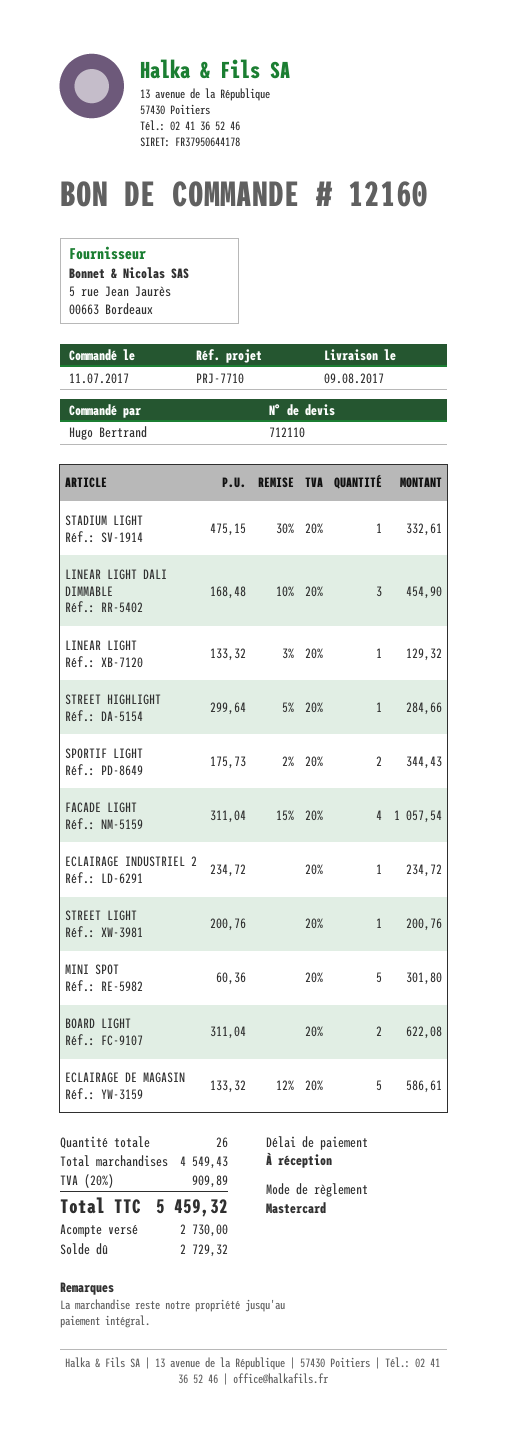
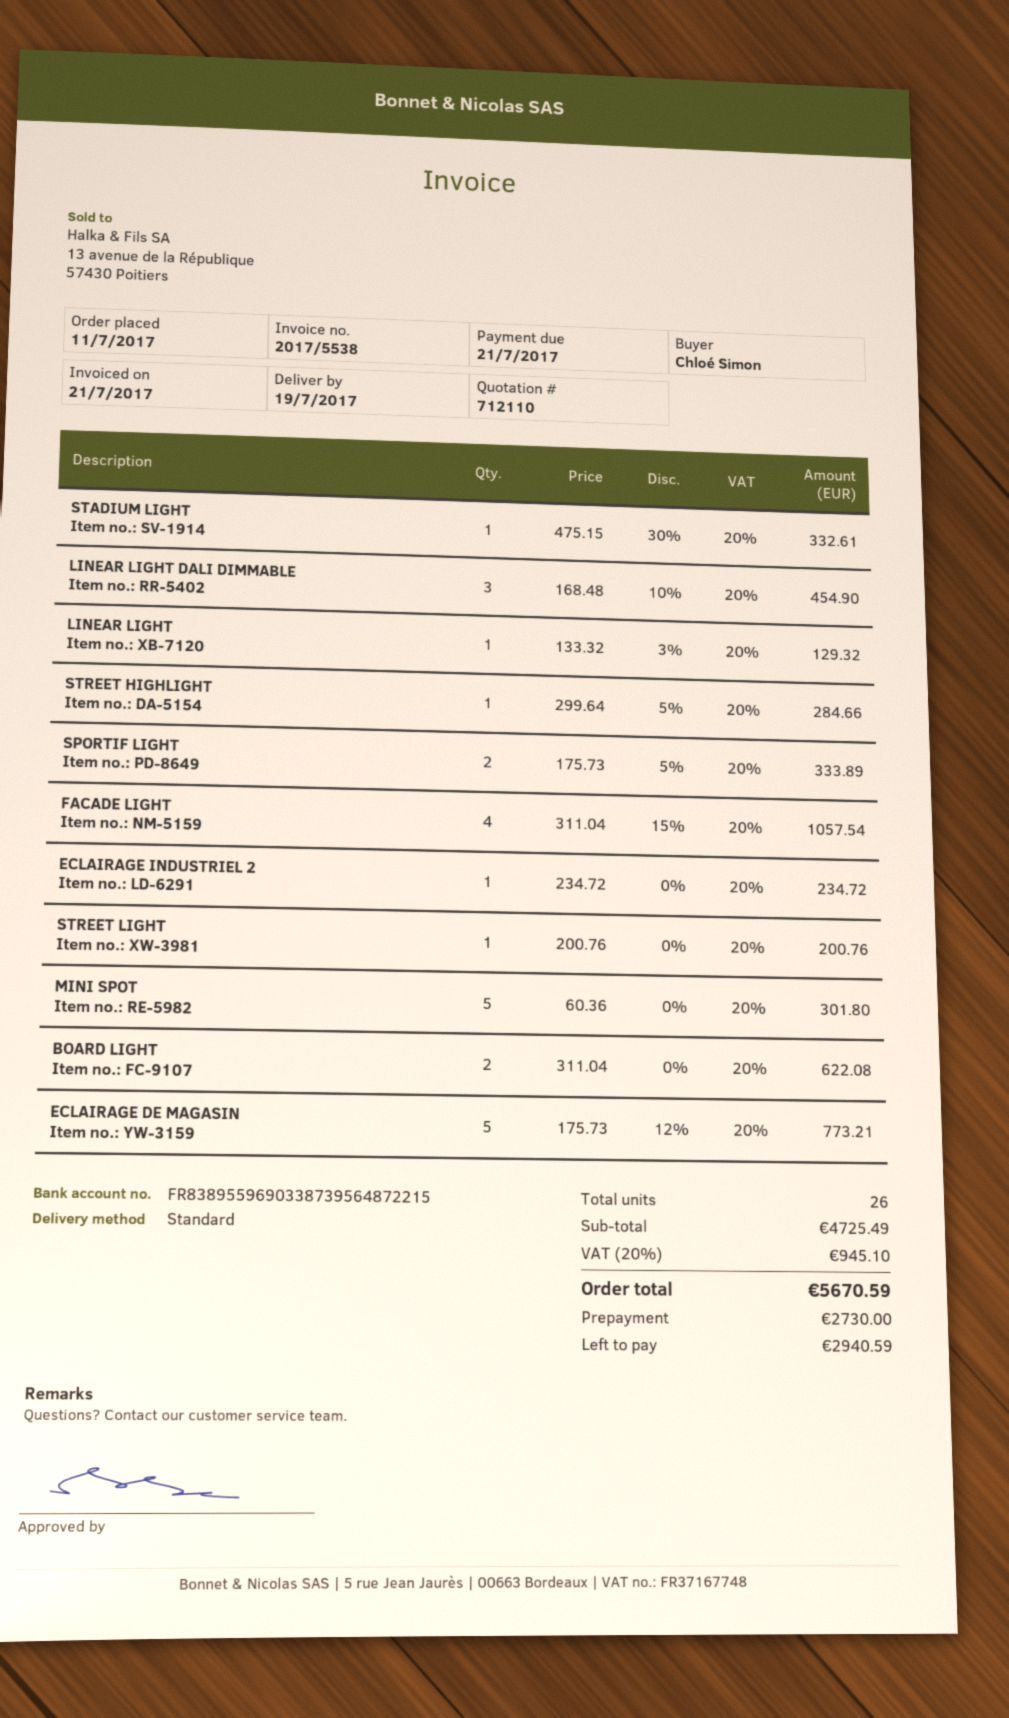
delivery date: 2017-08-09 -> 2017-07-19
ordered by: Hugo Bertrand -> Chloé Simon
SPORTIF LIGHT: 2 x 175.73 - 2% = 344.43 -> 2 x 175.73 - 5% = 333.89
ECLAIRAGE DE MAGASIN: 5 x 133.32 - 12% = 586.61 -> 5 x 175.73 - 12% = 773.21
subtotal: 4549.43 -> 4725.49
tax: 20% = 909.89 -> 20% = 945.10
total: 5459.32 -> 5670.59
balance: 2729.32 -> 2940.59

